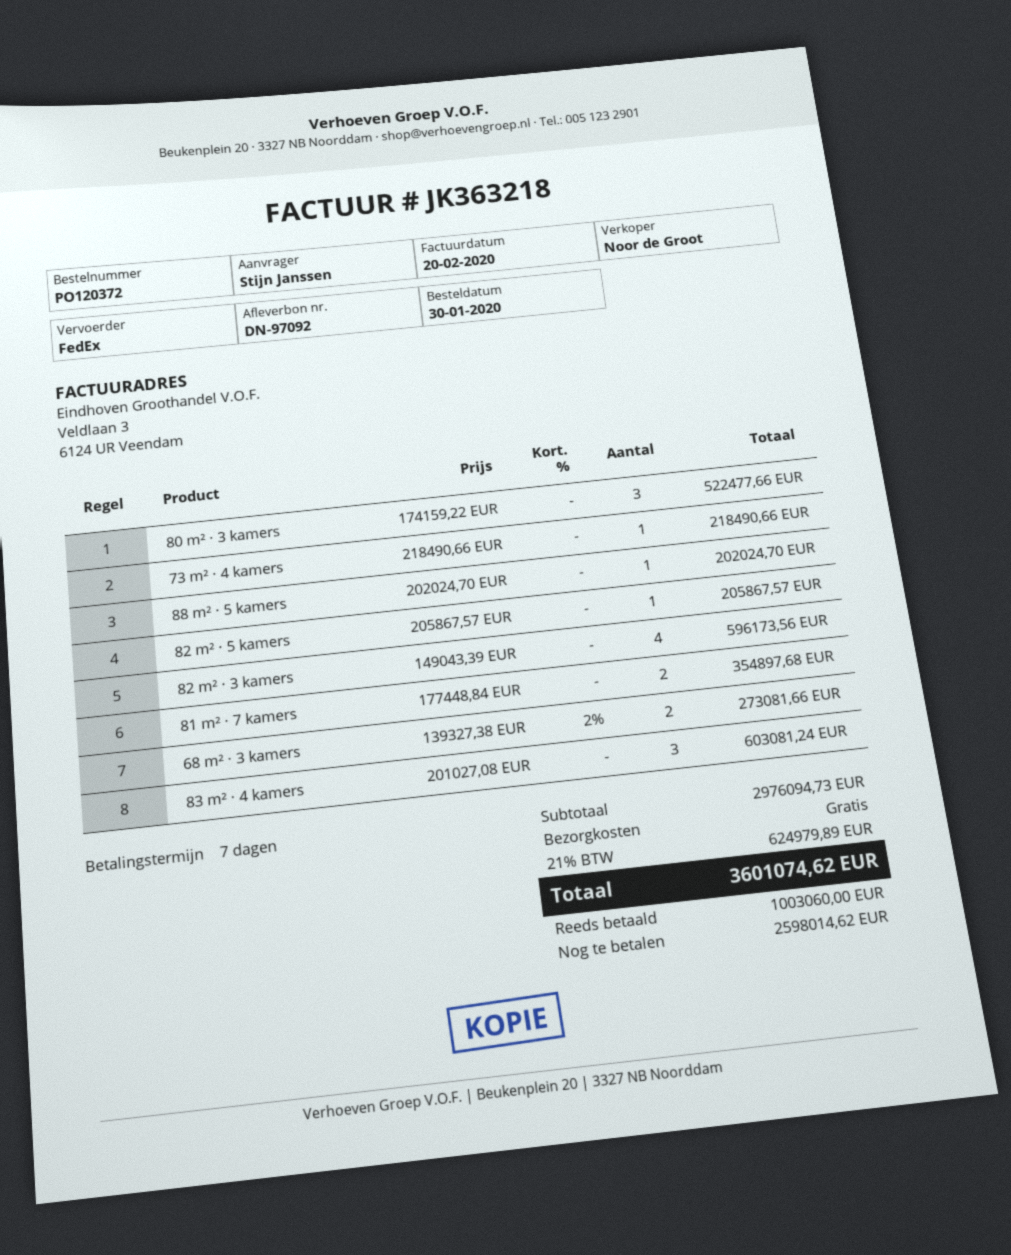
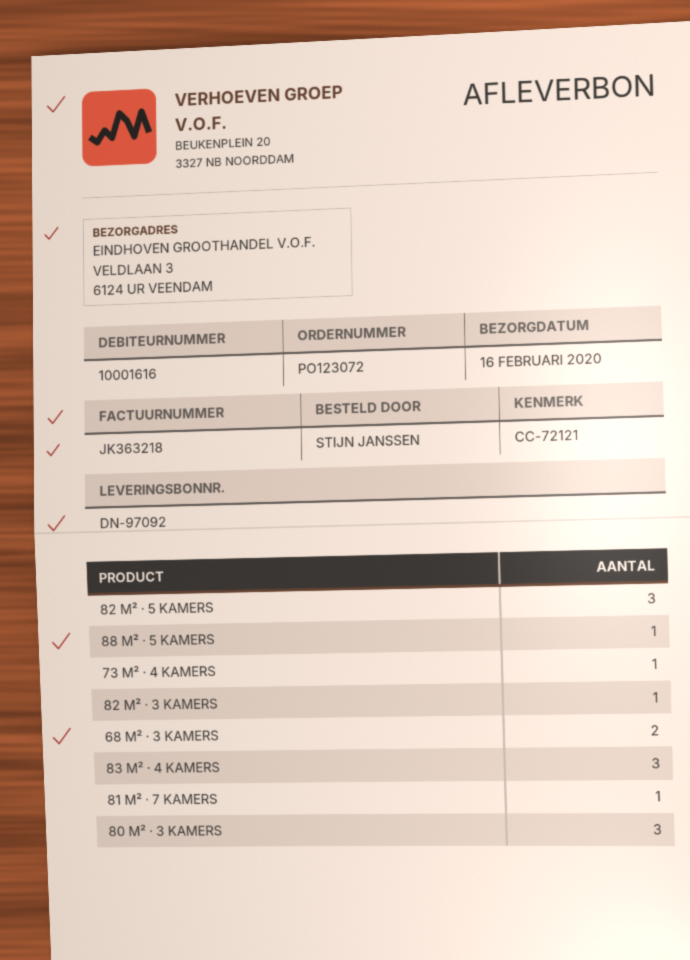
order number: PO120372 -> PO123072
82 m² · 5 kamers: 1 -> 3
82 m² · 3 kamers: 4 -> 1
81 m² · 7 kamers: 2 -> 1

